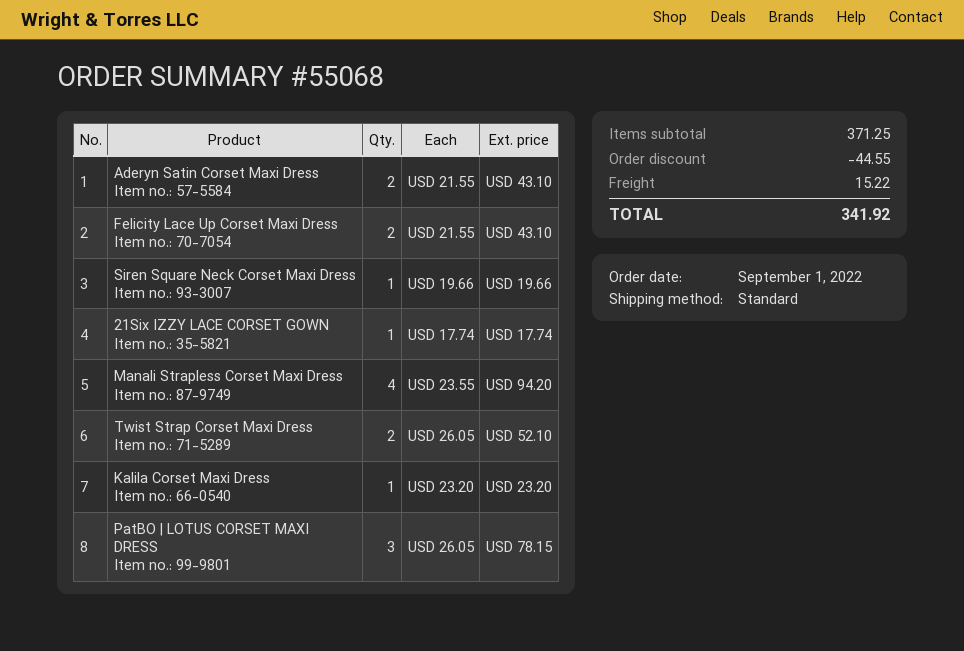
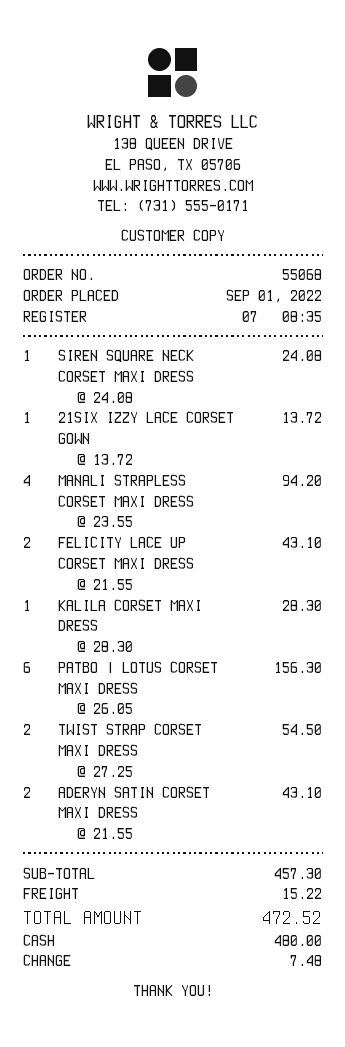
Siren Square Neck Corset Maxi Dress: 1 x 19.66 = 19.66 -> 1 x 24.08 = 24.08
21Six IZZY LACE CORSET GOWN: 1 x 17.74 = 17.74 -> 1 x 13.72 = 13.72
Twist Strap Corset Maxi Dress: 2 x 26.05 = 52.10 -> 2 x 27.25 = 54.50
Kalila Corset Maxi Dress: 1 x 23.20 = 23.20 -> 1 x 28.30 = 28.30
PatBO | LOTUS CORSET MAXI DRESS: 3 x 26.05 = 78.15 -> 6 x 26.05 = 156.30
subtotal: 371.25 -> 457.30
discount: 44.55 -> none
total: 341.92 -> 472.52

